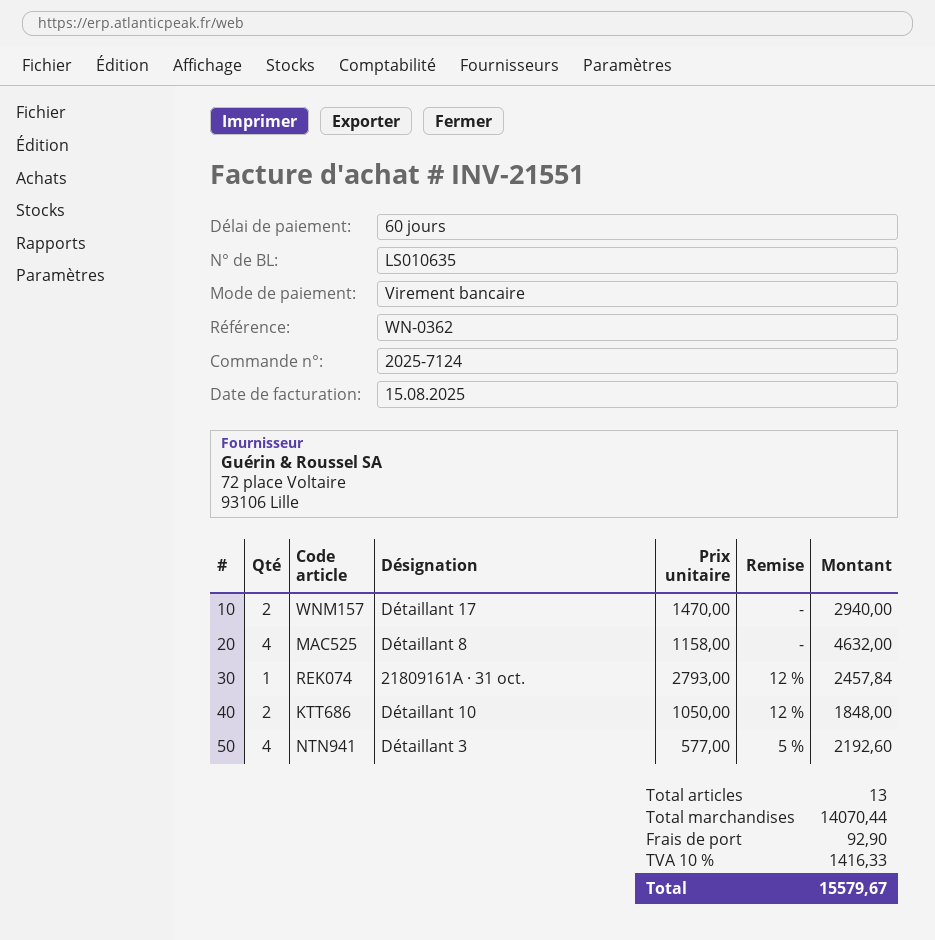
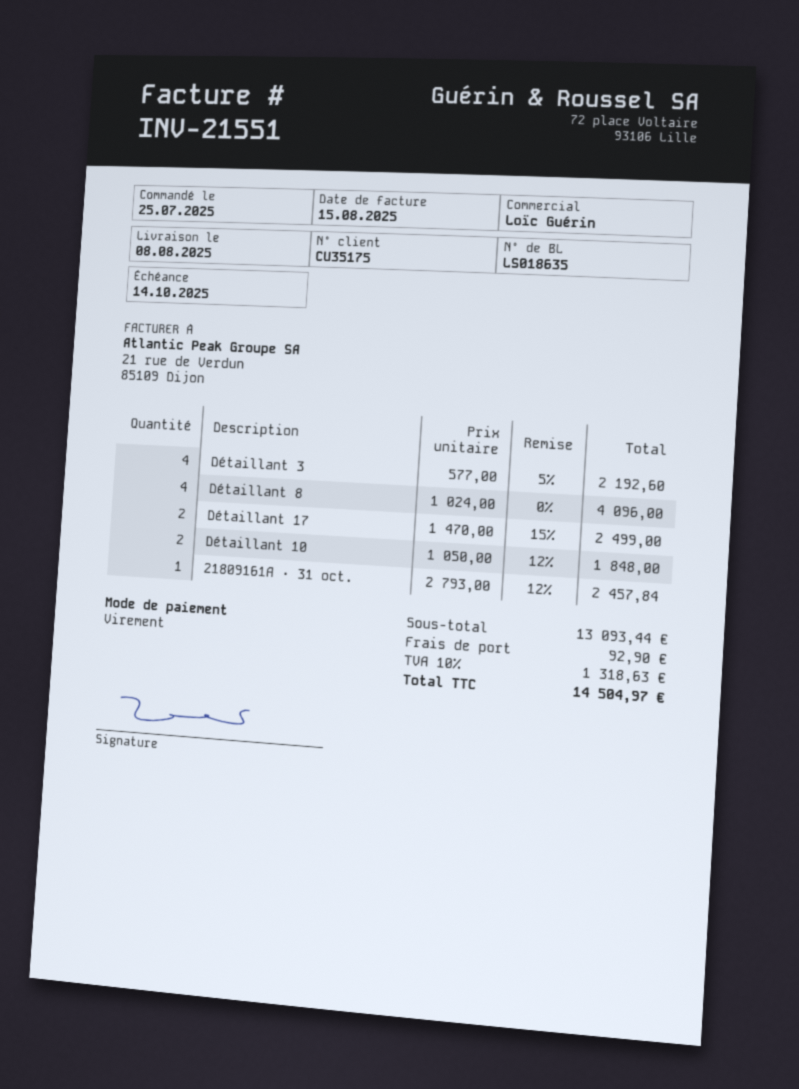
delivery note number: LS010635 -> LS018635
Détaillant 17: 2 x 1470.00 = 2940.00 -> 2 x 1470.00 - 15% = 2499.00
Détaillant 8: 4 x 1158.00 = 4632.00 -> 4 x 1024.00 = 4096.00
subtotal: 14070.44 -> 13093.44
tax: 10% = 1416.33 -> 10% = 1318.63
total: 15579.67 -> 14504.97

